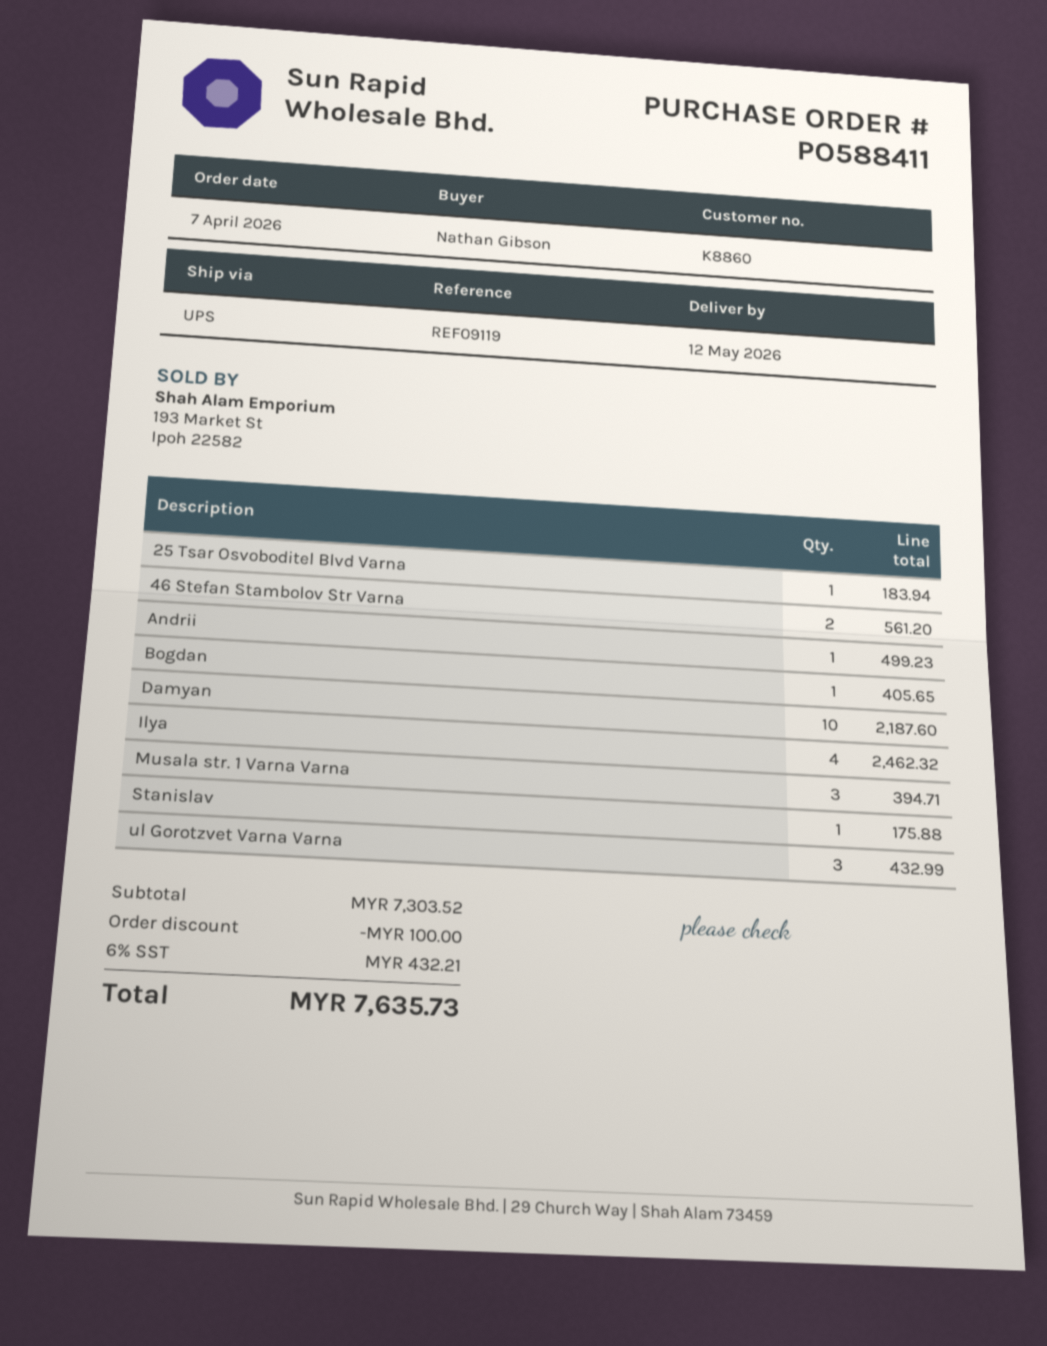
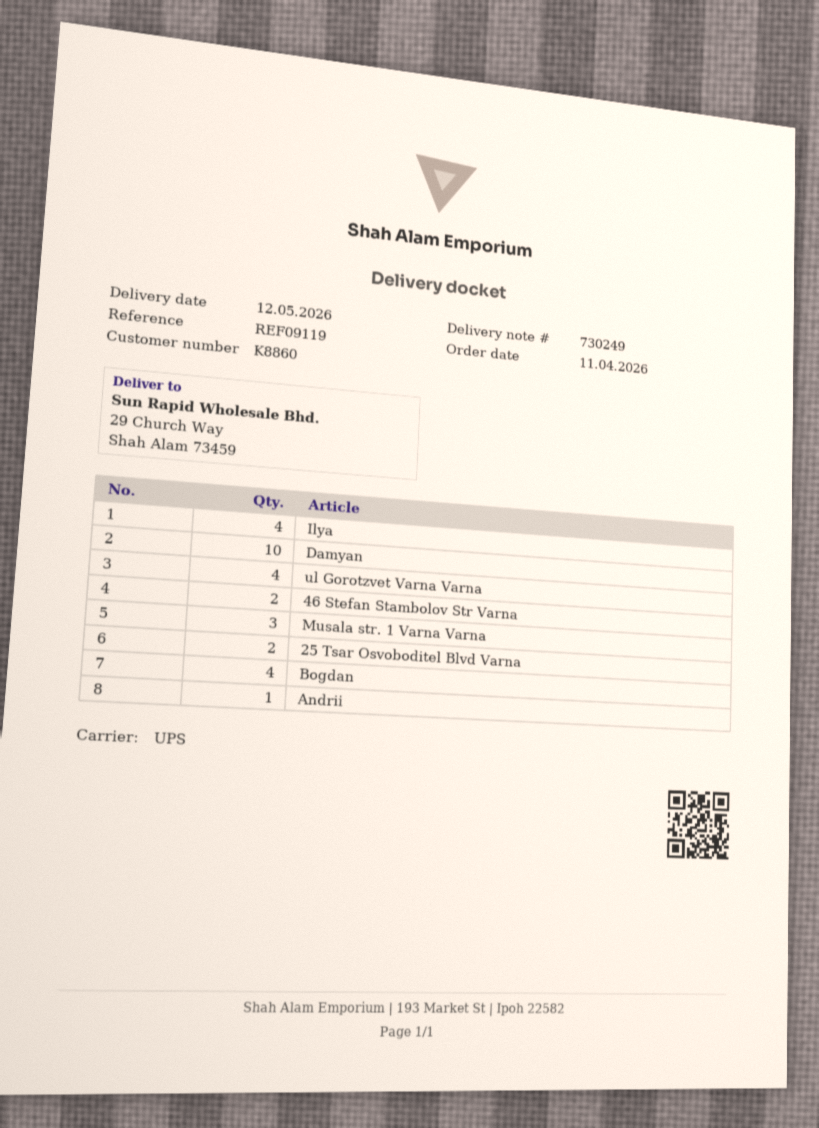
order date: 2026-04-07 -> 2026-04-11
25 Tsar Osvoboditel Blvd Varna: 1 -> 2
Bogdan: 1 -> 4
Stanislav: 1 -> none
ul Gorotzvet Varna Varna: 3 -> 4

